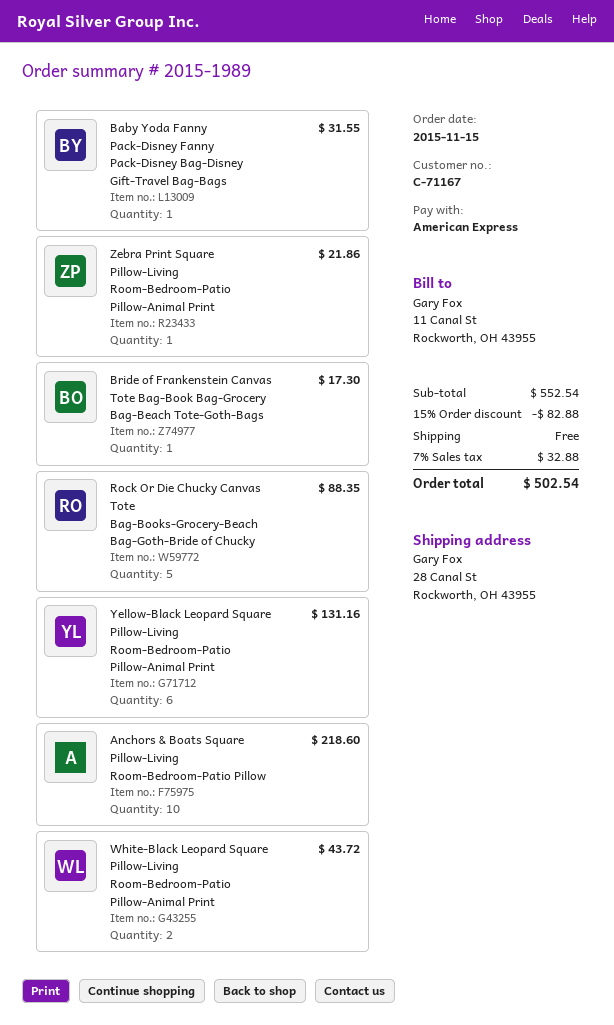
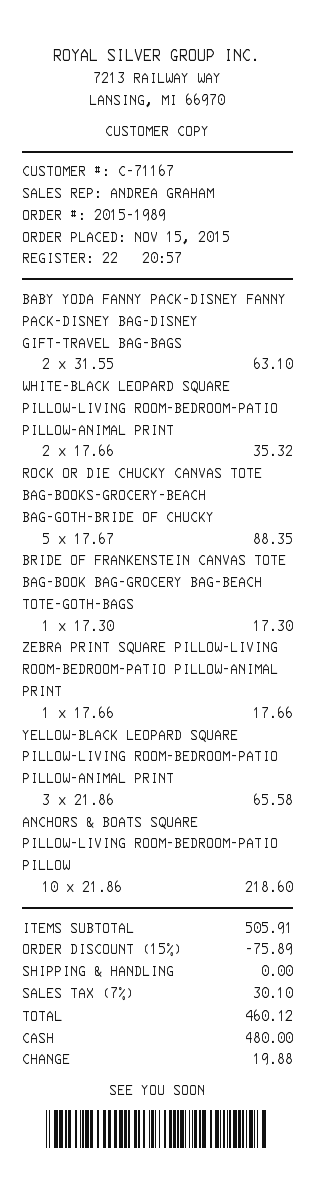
payment method: American Express -> cash
Baby Yoda Fanny Pack-Disney Fanny Pack-Disney Bag-Disney Gift-Travel Bag-Bags: 1 for 31.55 -> 2 for 63.10
Zebra Print Square Pillow-Living Room-Bedroom-Patio Pillow-Animal Print: 1 for 21.86 -> 1 for 17.66
Yellow-Black Leopard Square Pillow-Living Room-Bedroom-Patio Pillow-Animal Print: 6 for 131.16 -> 3 for 65.58
White-Black Leopard Square Pillow-Living Room-Bedroom-Patio Pillow-Animal Print: 2 for 43.72 -> 2 for 35.32
subtotal: 552.54 -> 505.91
discount: 15% = 82.88 -> 15% = 75.89
tax: 7% = 32.88 -> 7% = 30.10
total: 502.54 -> 460.12

